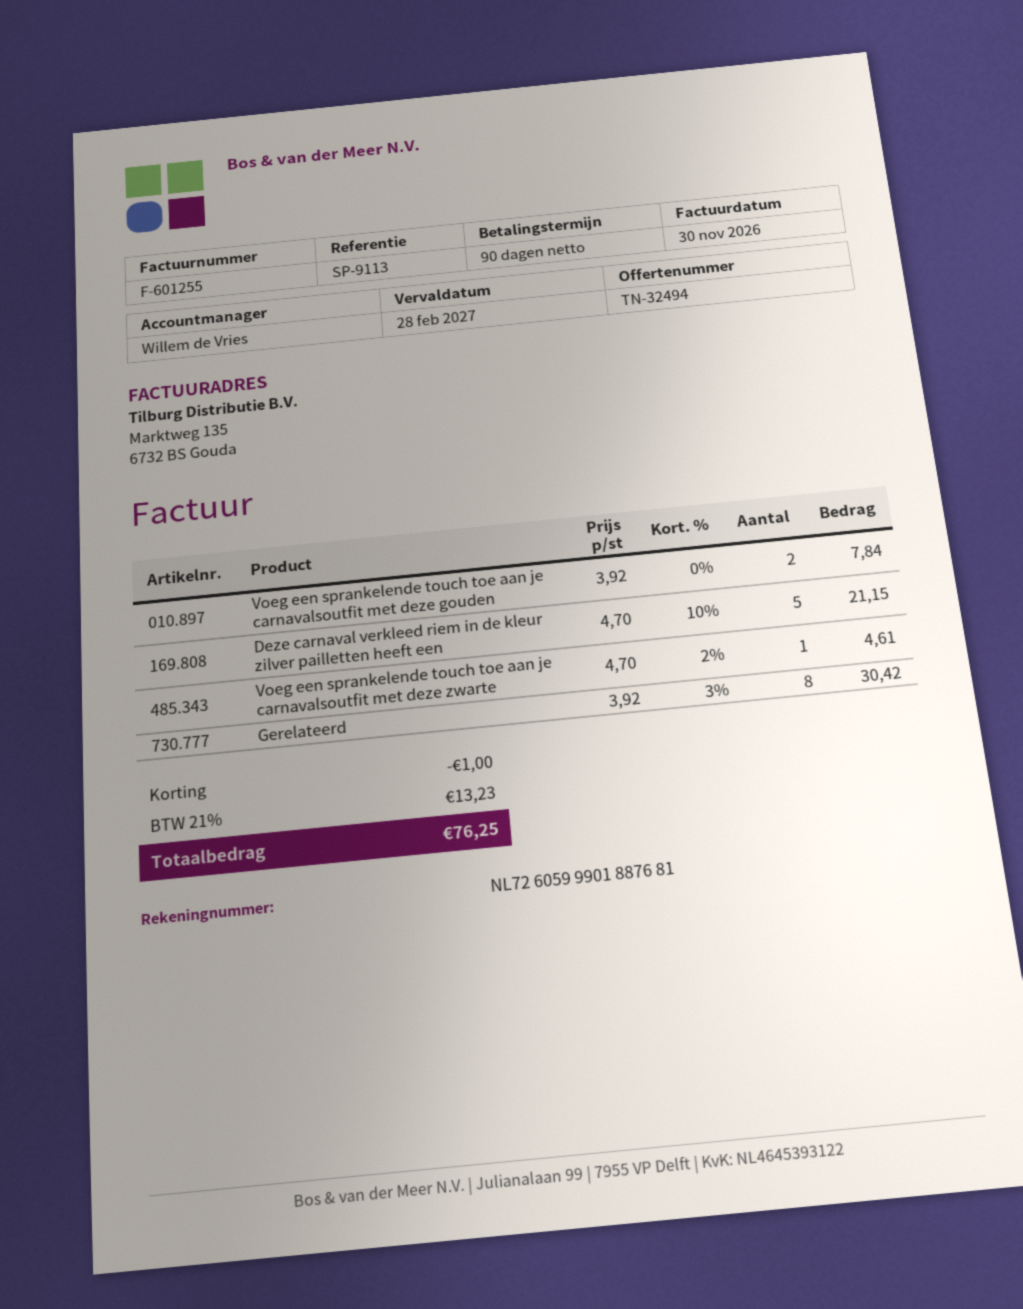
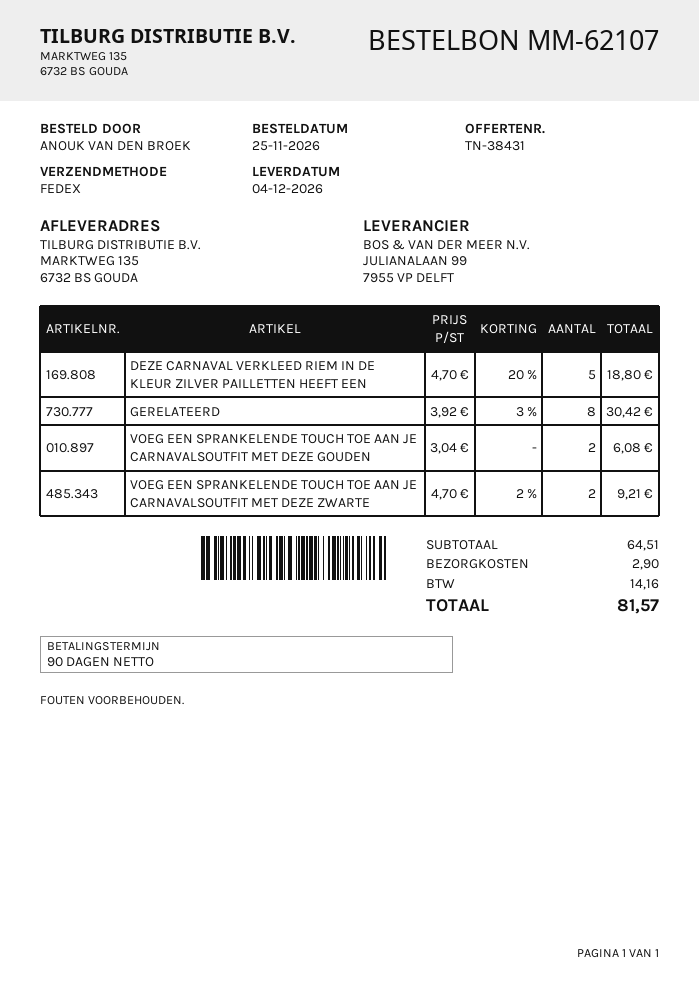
quote number: TN-32494 -> TN-38431
Voeg een sprankelende touch toe aan je carnavalsoutfit met deze gouden: 2 x 3.92 = 7.84 -> 2 x 3.04 = 6.08
Deze carnaval verkleed riem in de kleur zilver pailletten heeft een: 5 x 4.70 - 10% = 21.15 -> 5 x 4.70 - 20% = 18.80
Voeg een sprankelende touch toe aan je carnavalsoutfit met deze zwarte: 1 x 4.70 - 2% = 4.61 -> 2 x 4.70 - 2% = 9.21
discount: 1.00 -> none
shipping: none -> 2.90
tax: 13.23 -> 14.16
total: 76.25 -> 81.57

